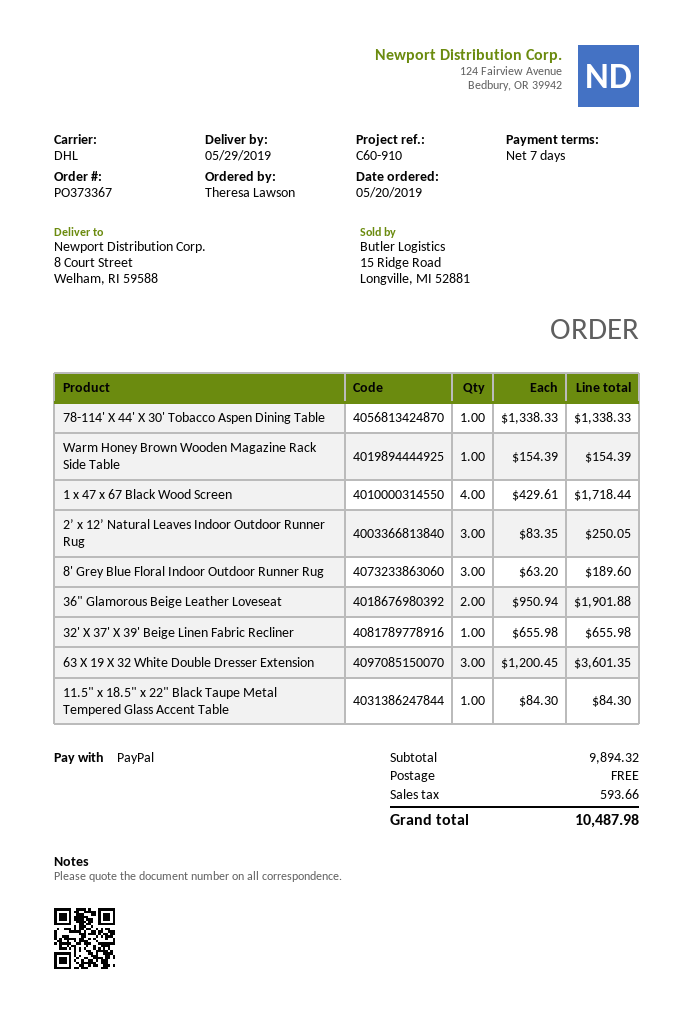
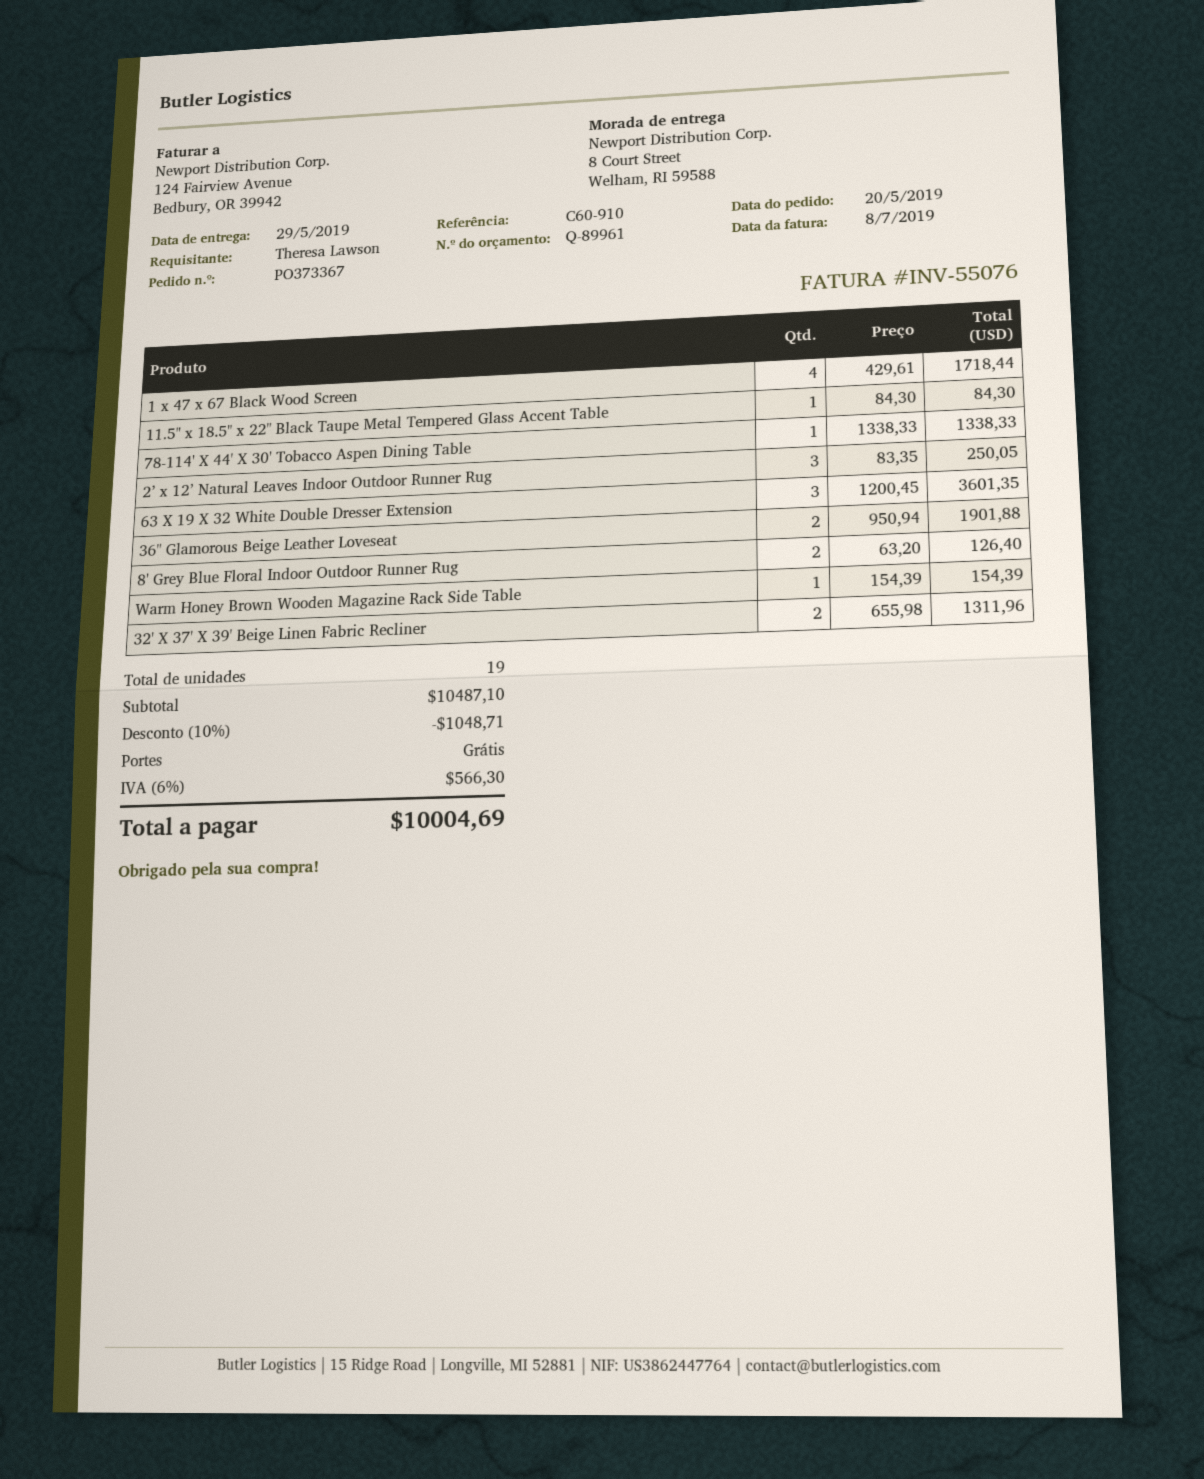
8' Grey Blue Floral Indoor Outdoor Runner Rug: 3 x 63.20 = 189.60 -> 2 x 63.20 = 126.40
32' X 37' X 39' Beige Linen Fabric Recliner: 1 x 655.98 = 655.98 -> 2 x 655.98 = 1311.96
subtotal: 9894.32 -> 10487.10
discount: none -> 10% = 1048.71
tax: 593.66 -> 566.30
total: 10487.98 -> 10004.69

